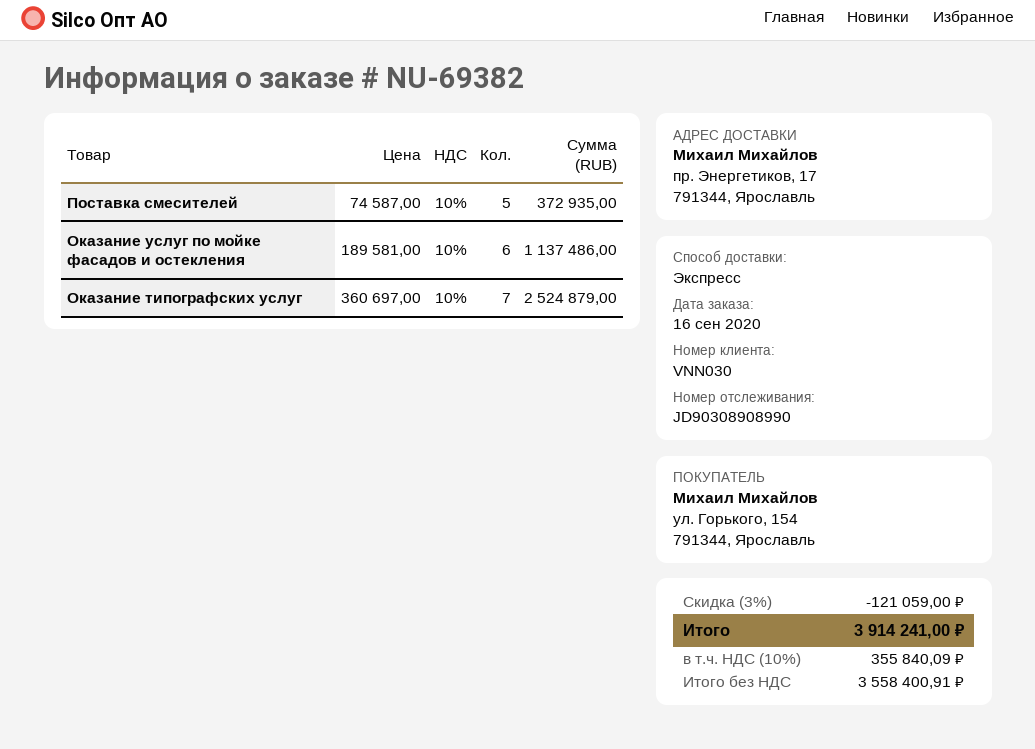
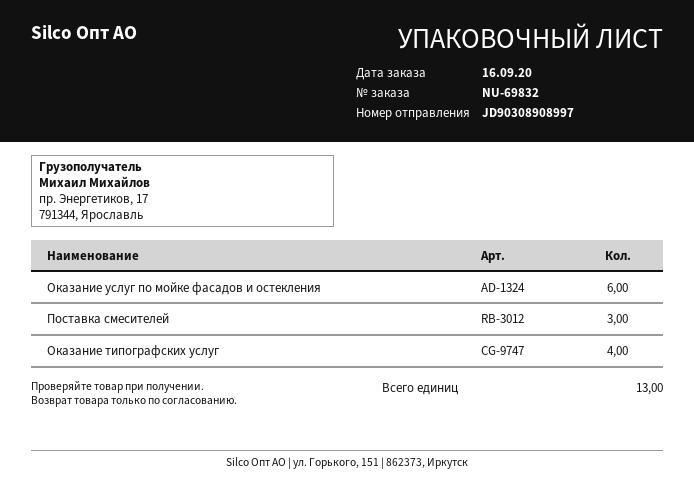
order number: NU-69382 -> NU-69832
tracking number: JD90308908990 -> JD90308908997
Поставка смесителей: 5 -> 3
Оказание типографских услуг: 7 -> 4

